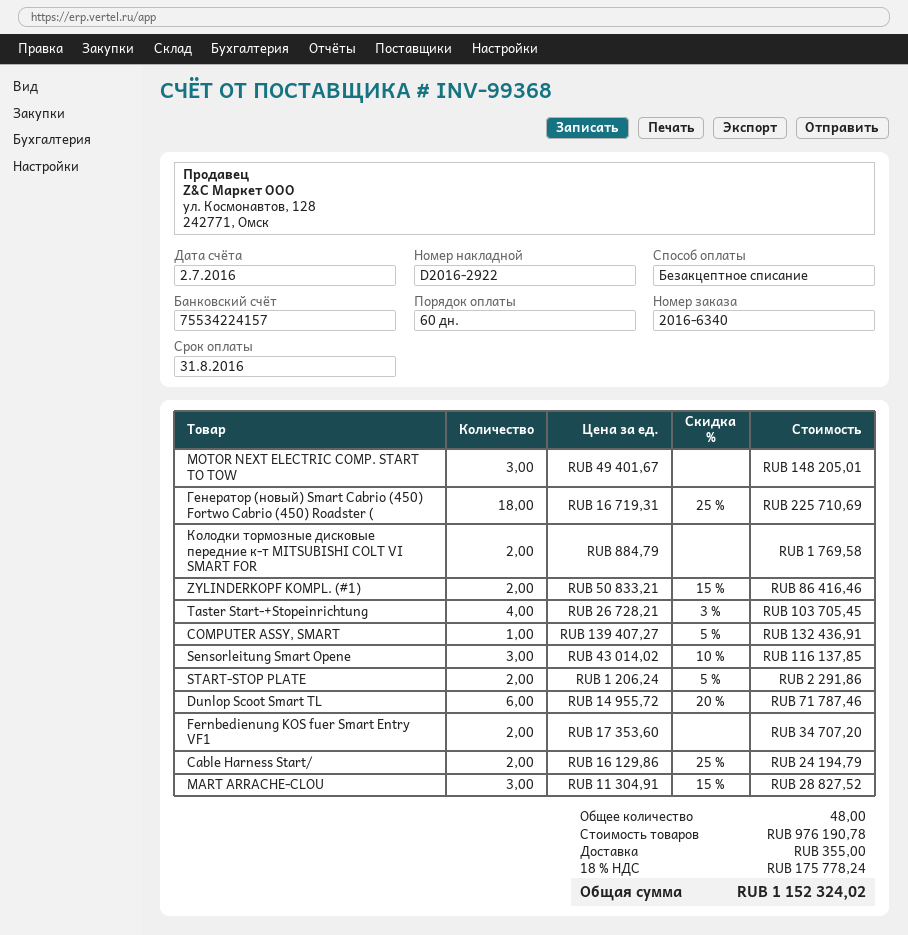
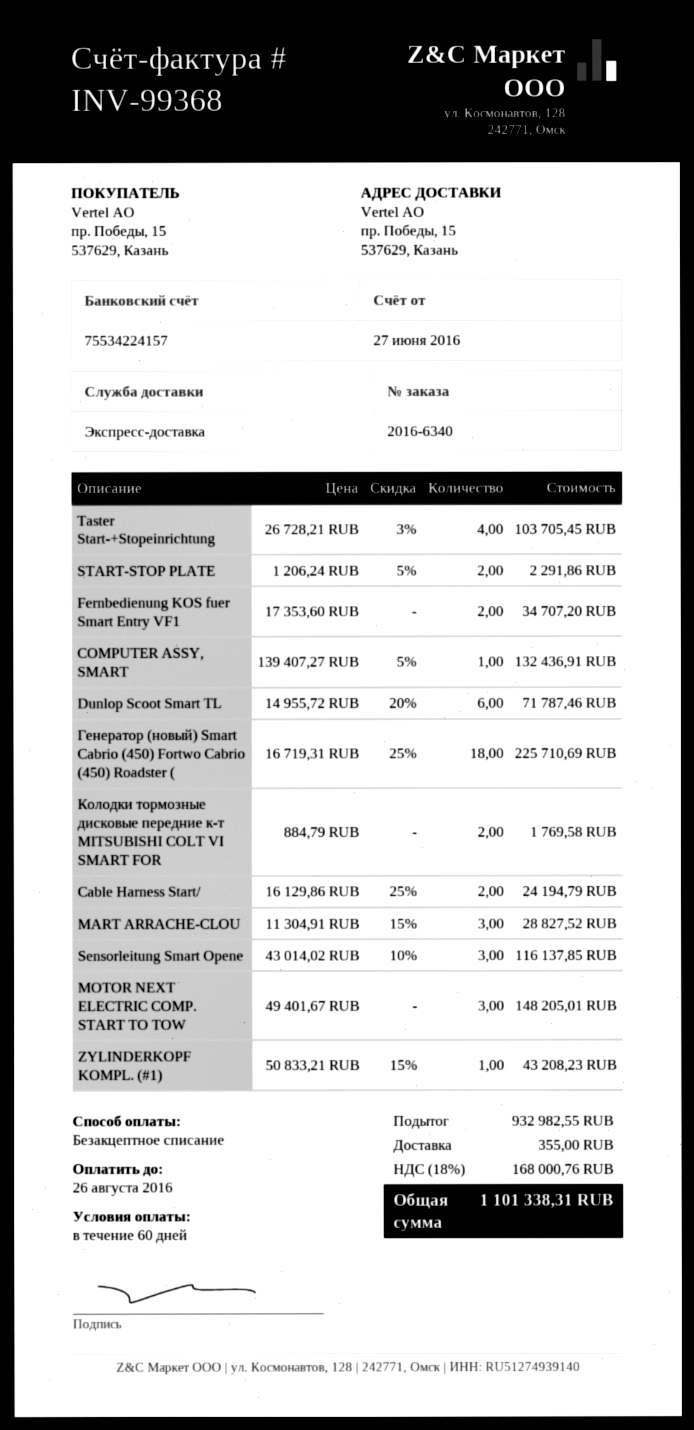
invoice date: 2016-07-02 -> 2016-06-27
due date: 2016-08-31 -> 2016-08-26
ZYLINDERKOPF KOMPL. (#1): 2 x 50833.21 - 15% = 86416.46 -> 1 x 50833.21 - 15% = 43208.23
subtotal: 976190.78 -> 932982.55
tax: 18% = 175778.24 -> 18% = 168000.76
total: 1152324.02 -> 1101338.31

